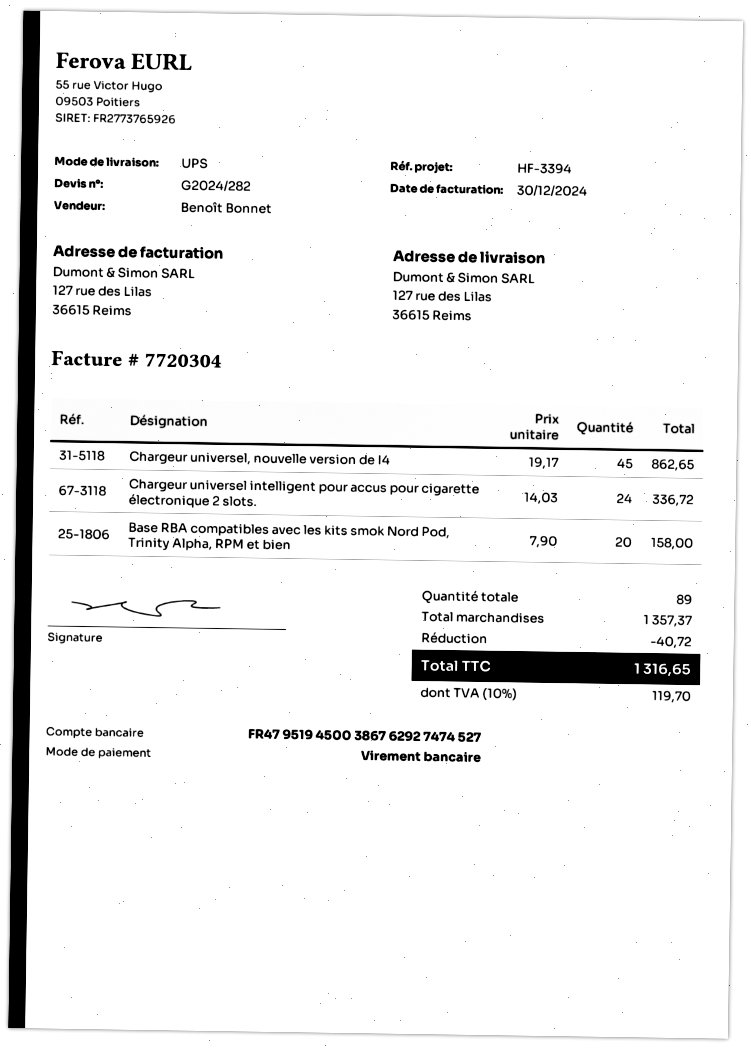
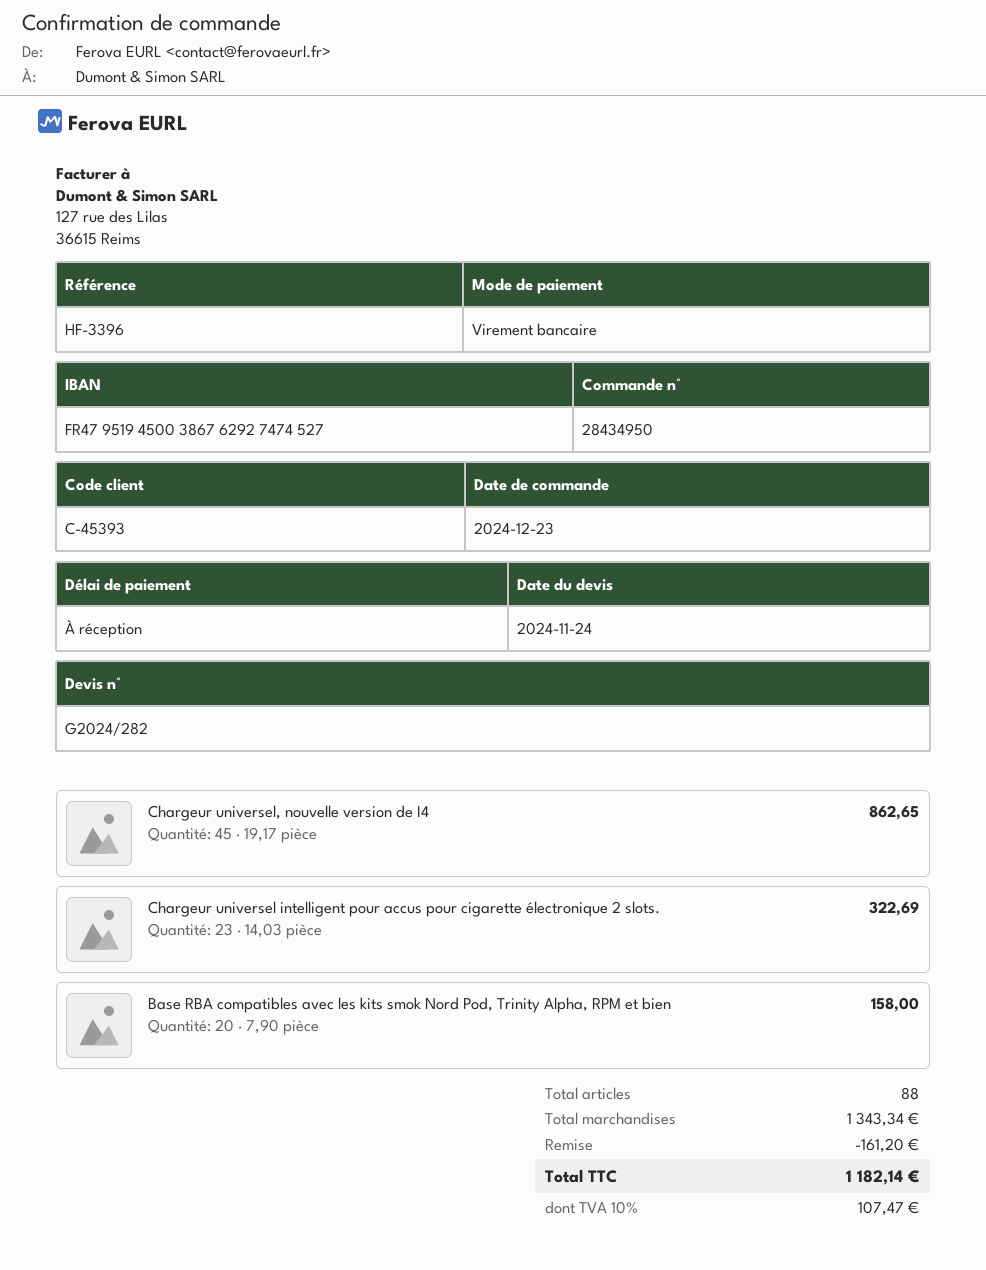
reference: HF-3394 -> HF-3396
Chargeur universel intelligent pour accus pour cigarette électronique 2 slots.: 24 x 14.03 = 336.72 -> 23 x 14.03 = 322.69
total quantity: 89 -> 88
subtotal: 1357.37 -> 1343.34
discount: 40.72 -> 161.20
tax: 10% = 119.70 -> 10% = 107.47
total: 1316.65 -> 1182.14

